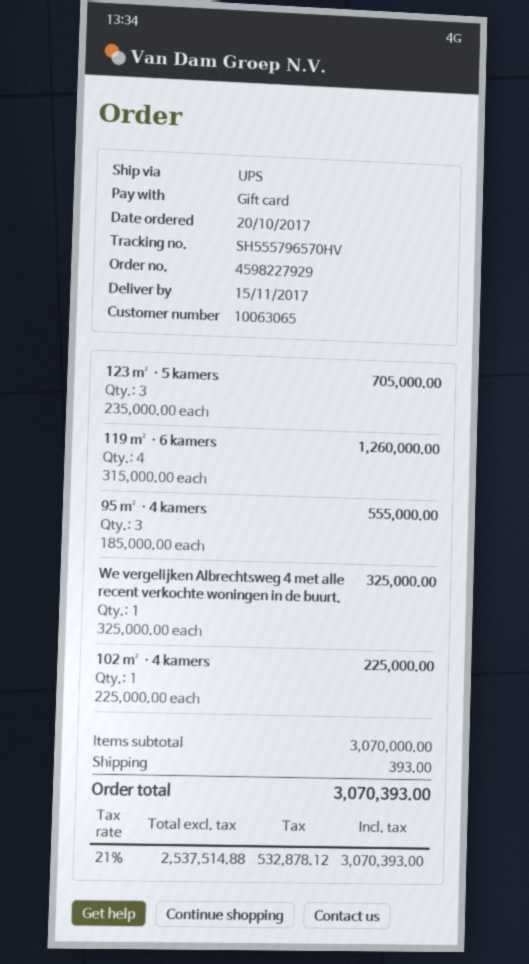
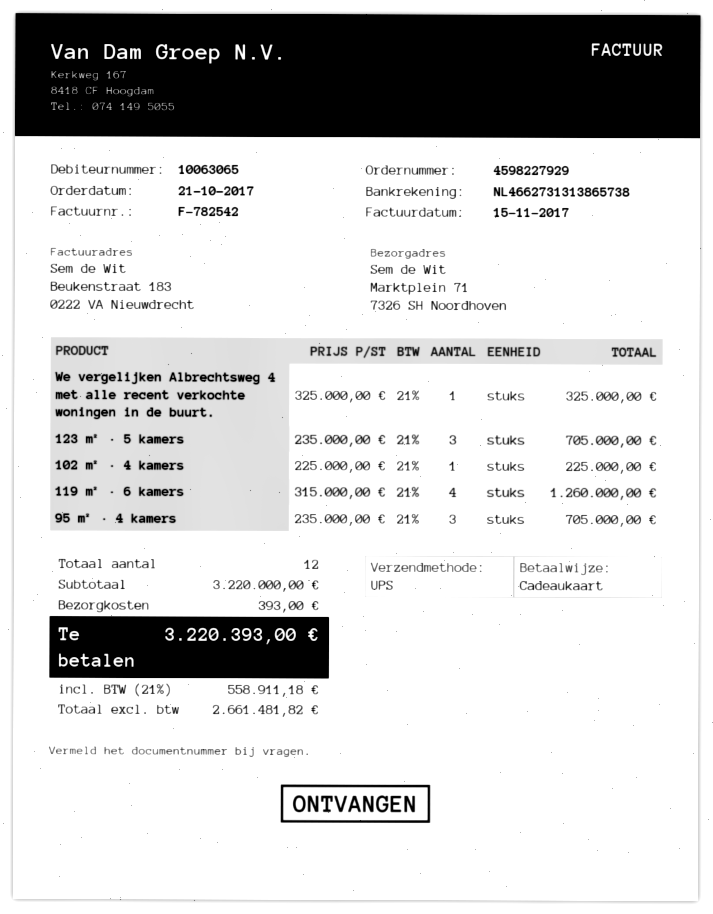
order date: 2017-10-20 -> 2017-10-21
95 m² · 4 kamers: 3 x 185000.00 = 555000.00 -> 3 x 235000.00 = 705000.00
subtotal: 3070000.00 -> 3220000.00
net: 2537514.88 -> 2661481.82
tax: 21% = 532878.12 -> 21% = 558911.18
total: 3070393.00 -> 3220393.00

